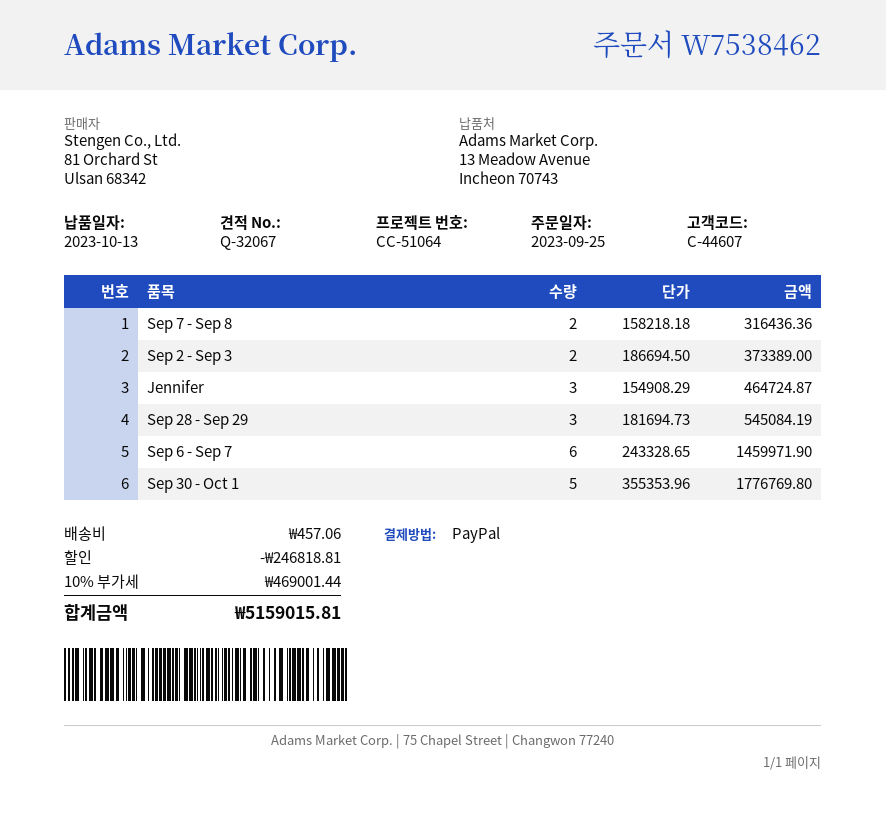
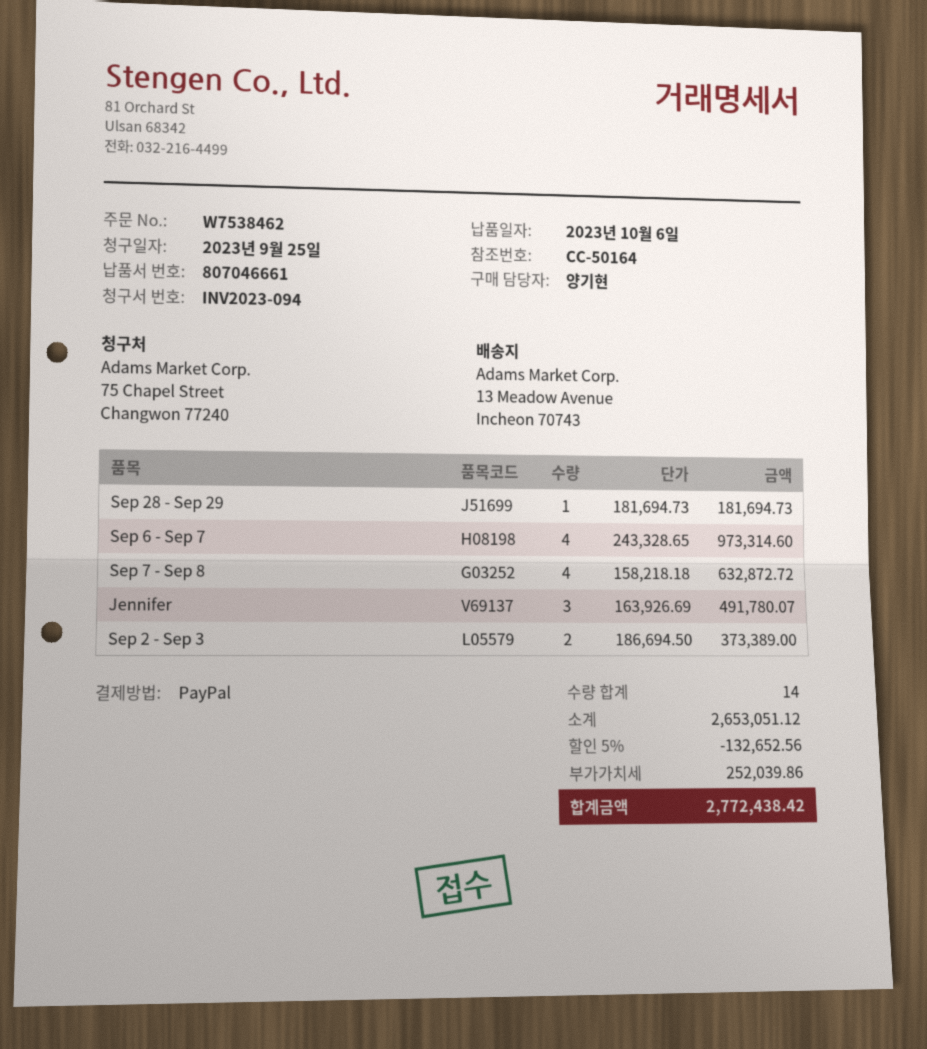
delivery date: 2023-10-13 -> 2023-10-06
reference: CC-51064 -> CC-50164
Sep 7 - Sep 8: 2 x 158218.18 = 316436.36 -> 4 x 158218.18 = 632872.72
Jennifer: 3 x 154908.29 = 464724.87 -> 3 x 163926.69 = 491780.07
Sep 28 - Sep 29: 3 x 181694.73 = 545084.19 -> 1 x 181694.73 = 181694.73
Sep 6 - Sep 7: 6 x 243328.65 = 1459971.90 -> 4 x 243328.65 = 973314.60
Sep 30 - Oct 1: 5 x 355353.96 = 1776769.80 -> none
discount: 246818.81 -> 132652.56
shipping: 457.06 -> none
tax: 469001.44 -> 252039.86
total: 5159015.81 -> 2772438.42

